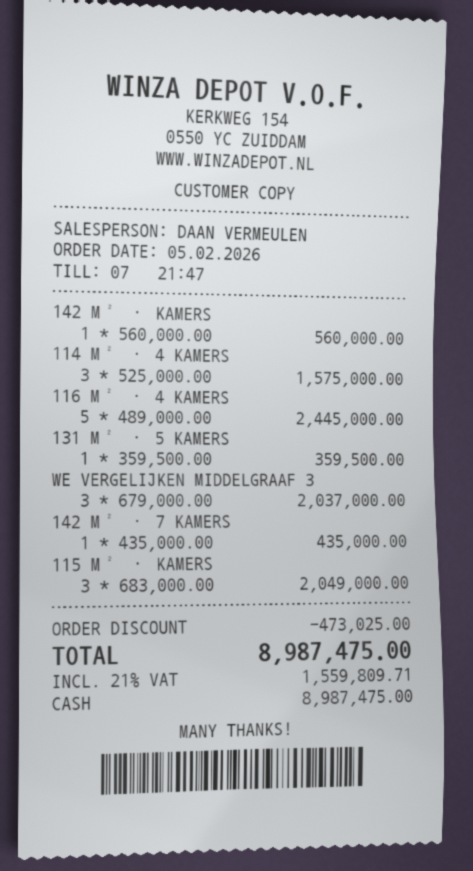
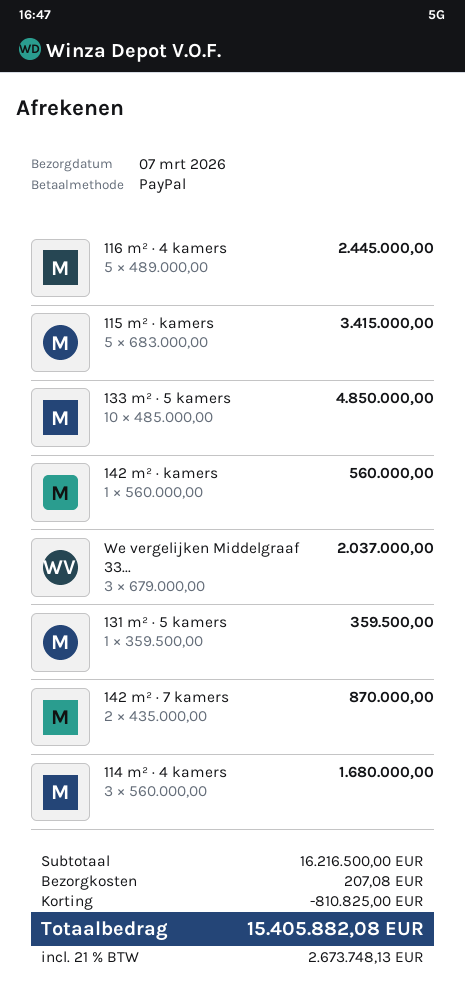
payment method: cash -> PayPal
114 M² · 4 KAMERS: 3 x 525000.00 = 1575000.00 -> 3 x 560000.00 = 1680000.00
142 M² · 7 KAMERS: 1 x 435000.00 = 435000.00 -> 2 x 435000.00 = 870000.00
115 M² · KAMERS: 3 x 683000.00 = 2049000.00 -> 5 x 683000.00 = 3415000.00
133 m² · 5 kamers: none -> 10 x 485000.00 = 4850000.00
discount: 473025.00 -> 810825.00
shipping: none -> 207.08
tax: 21% = 1559809.71 -> 21% = 2673748.13
total: 8987475.00 -> 15405882.08

